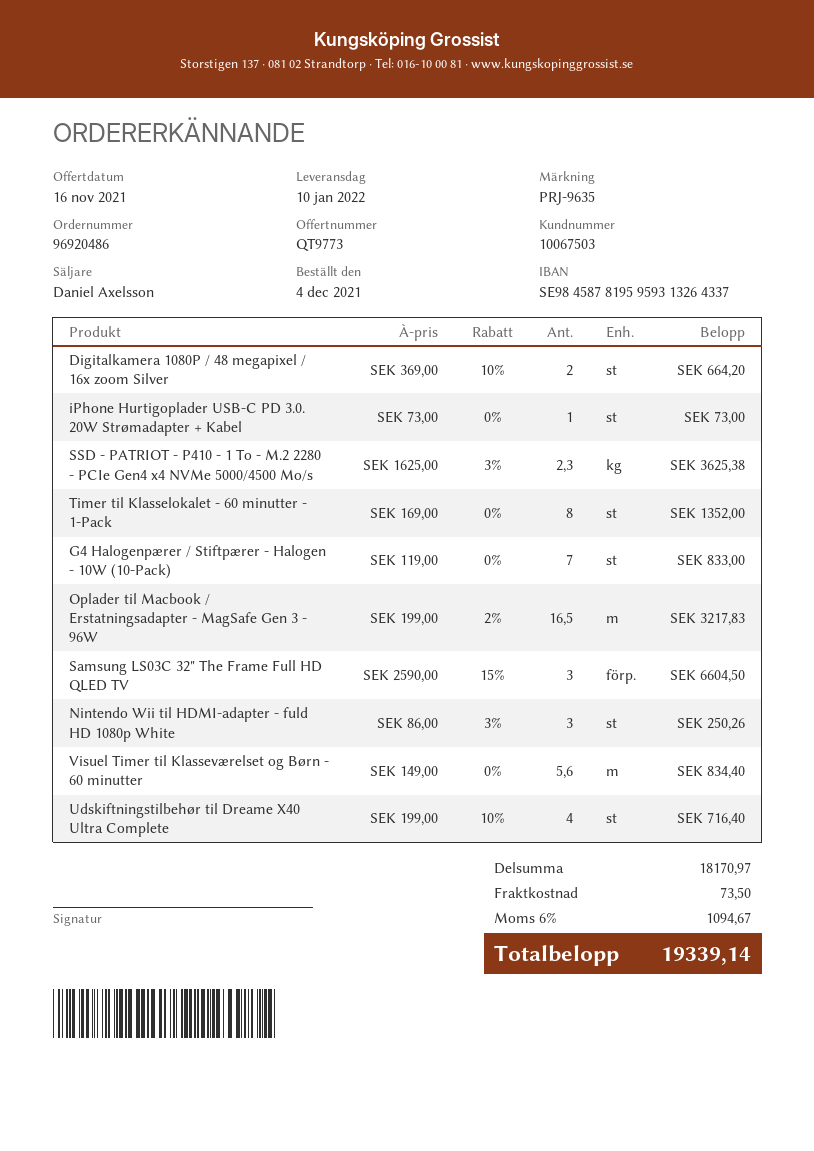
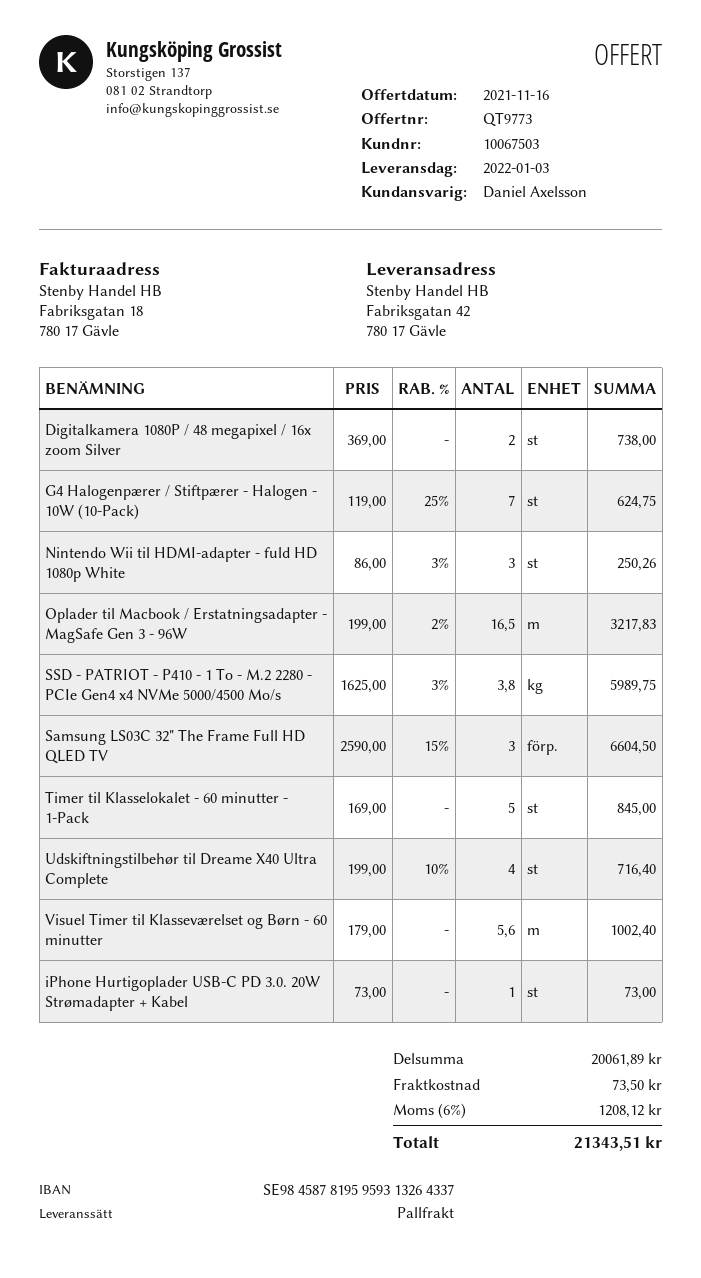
delivery date: 2022-01-10 -> 2022-01-03
Digitalkamera 1080P / 48 megapixel / 16x zoom Silver: 2 x 369.00 - 10% = 664.20 -> 2 x 369.00 = 738.00
SSD - PATRIOT - P410 - 1 To - M.2 2280 - PCIe Gen4 x4 NVMe 5000/4500 Mo/s: 2.3 x 1625.00 - 3% = 3625.38 -> 3.8 x 1625.00 - 3% = 5989.75
Timer til Klasselokalet - 60 minutter - 1-Pack: 8 x 169.00 = 1352.00 -> 5 x 169.00 = 845.00
G4 Halogenpærer / Stiftpærer - Halogen - 10W (10-Pack): 7 x 119.00 = 833.00 -> 7 x 119.00 - 25% = 624.75
Visuel Timer til Klasseværelset og Børn - 60 minutter: 5.6 x 149.00 = 834.40 -> 5.6 x 179.00 = 1002.40
subtotal: 18170.97 -> 20061.89
tax: 6% = 1094.67 -> 6% = 1208.12
total: 19339.14 -> 21343.51

